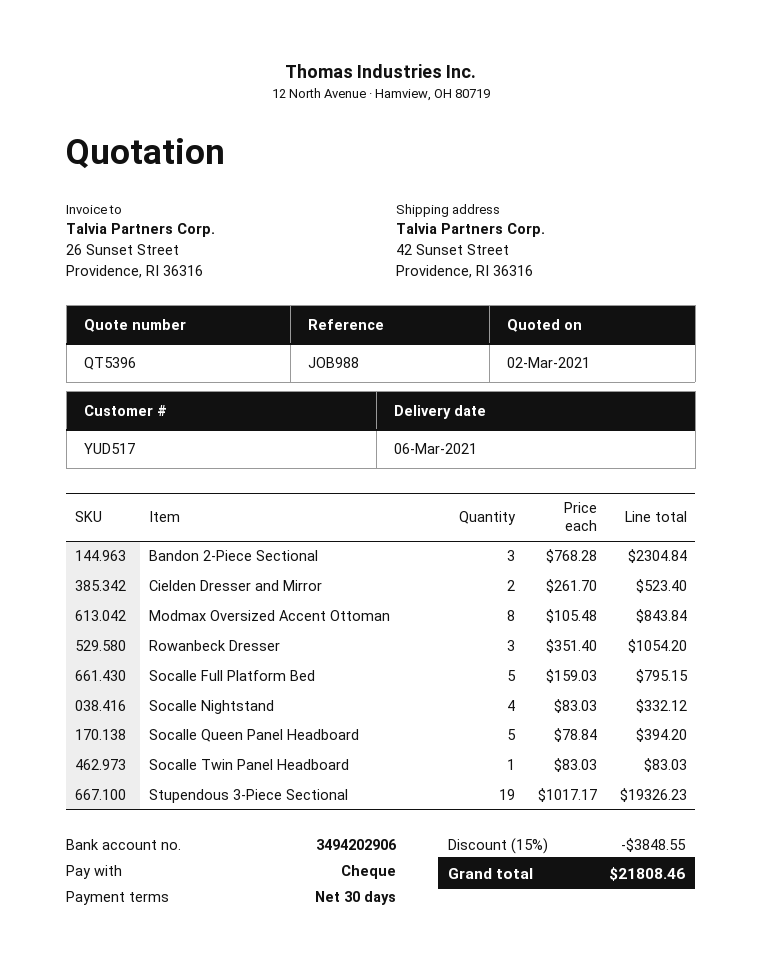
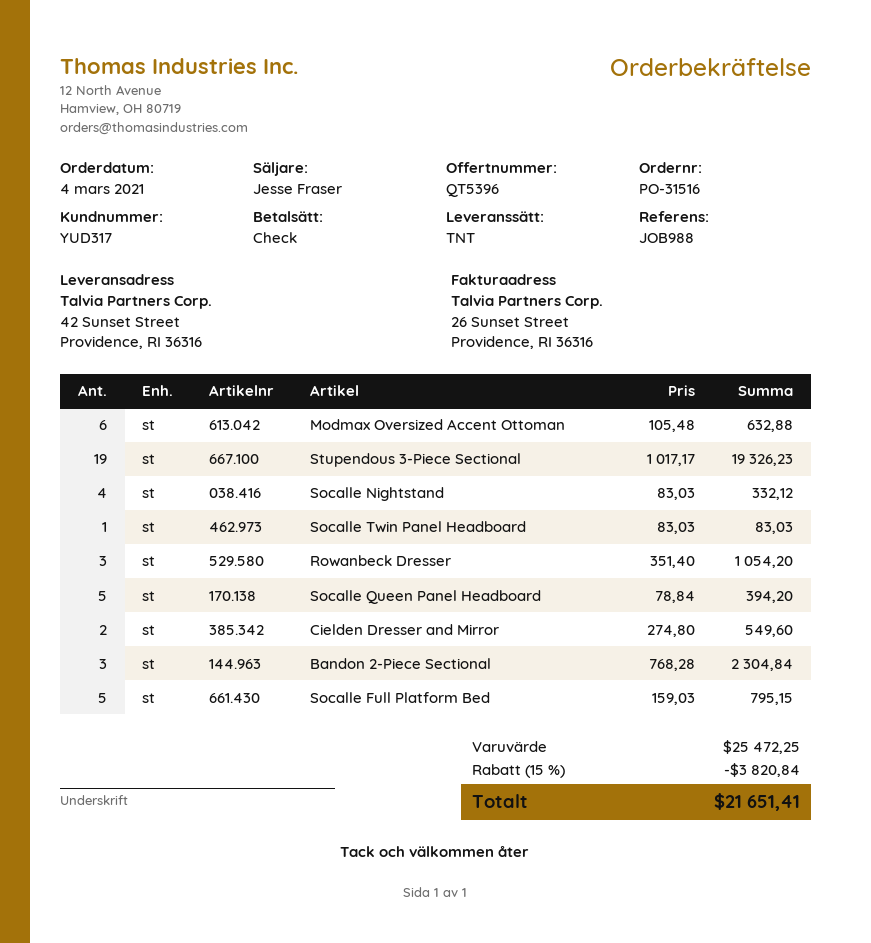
customer number: YUD517 -> YUD317
Cielden Dresser and Mirror: 2 x 261.70 = 523.40 -> 2 x 274.80 = 549.60
Modmax Oversized Accent Ottoman: 8 x 105.48 = 843.84 -> 6 x 105.48 = 632.88
discount: 15% = 3848.55 -> 15% = 3820.84
total: 21808.46 -> 21651.41

